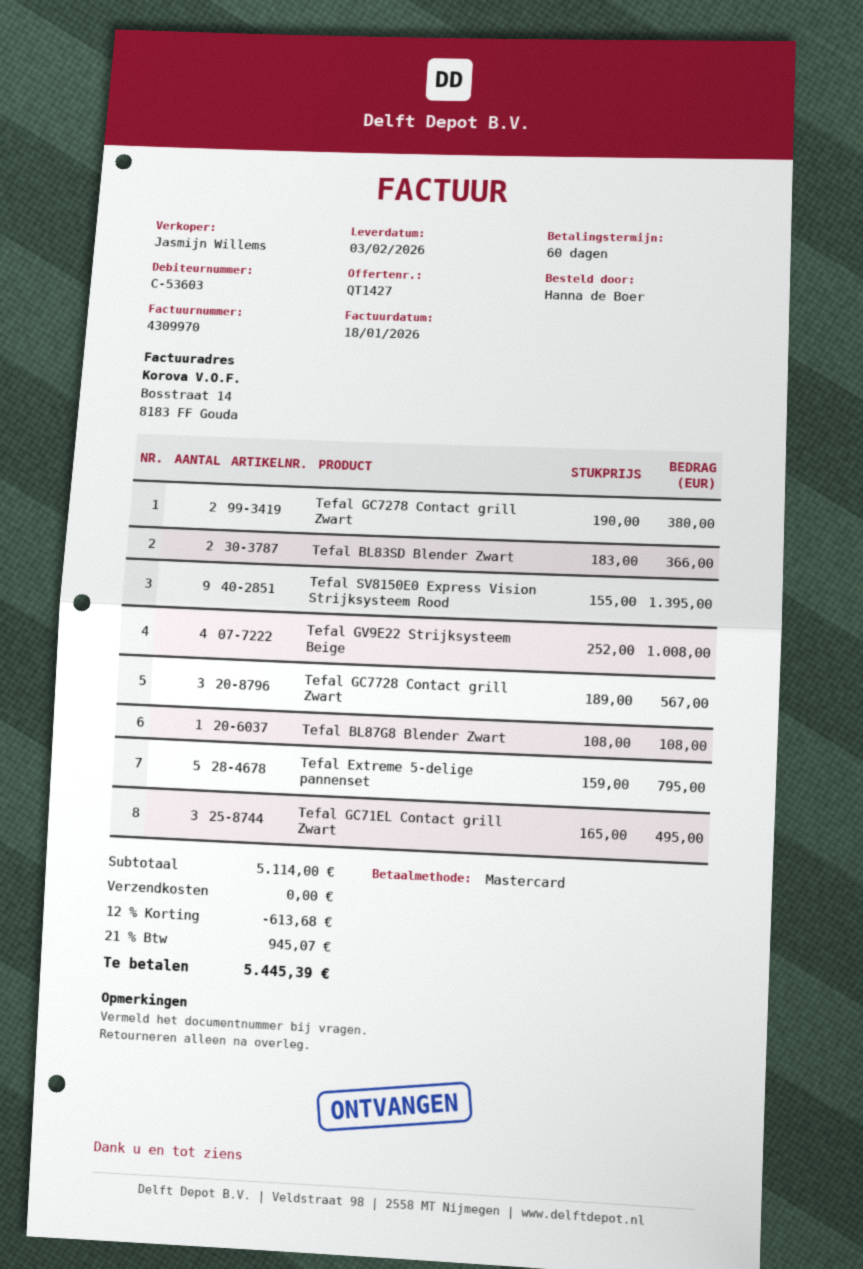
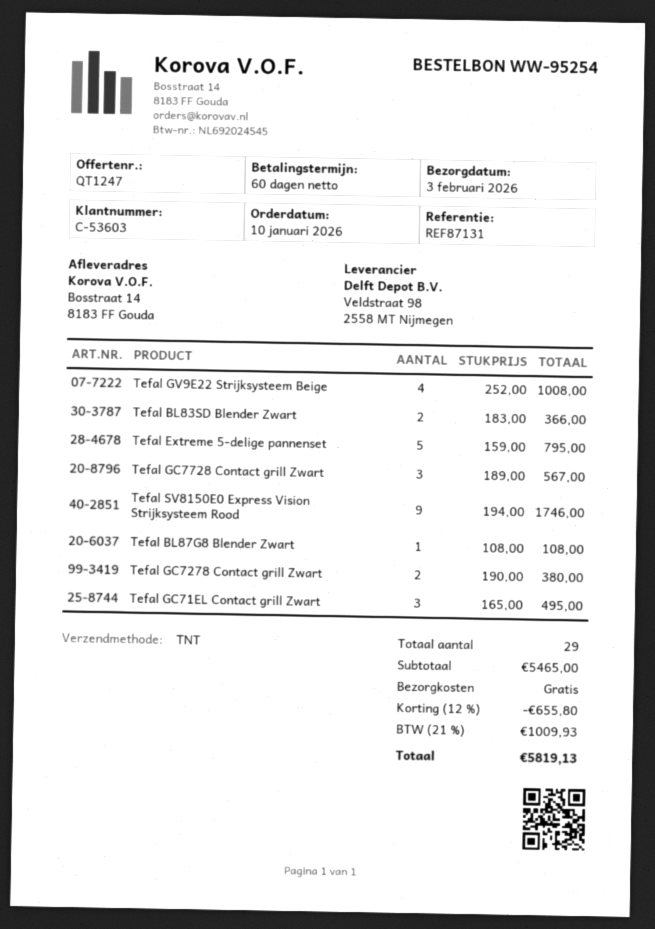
quote number: QT1427 -> QT1247
Tefal SV8150E0 Express Vision Strijksysteem Rood: 9 x 155.00 = 1395.00 -> 9 x 194.00 = 1746.00
subtotal: 5114.00 -> 5465.00
discount: 12% = 613.68 -> 12% = 655.80
tax: 21% = 945.07 -> 21% = 1009.93
total: 5445.39 -> 5819.13

